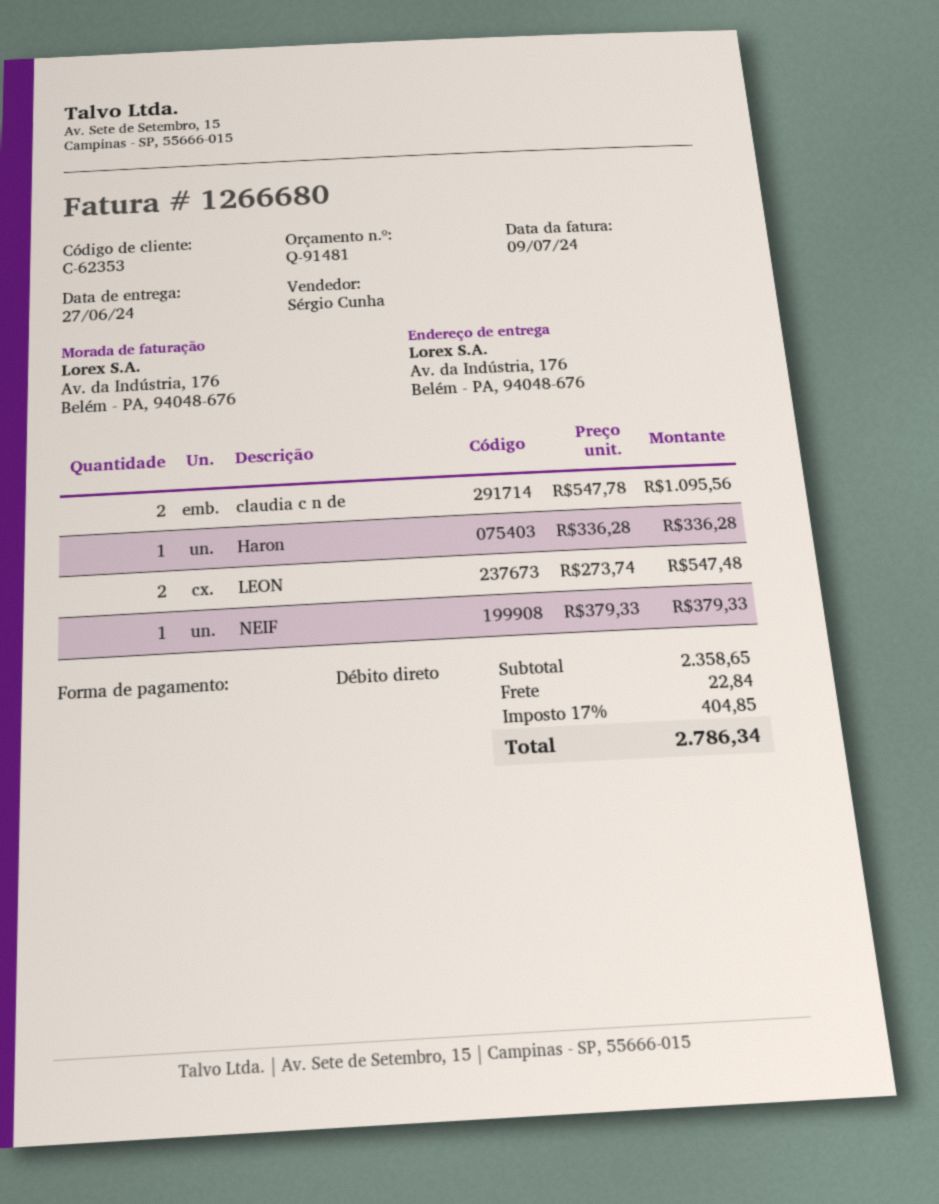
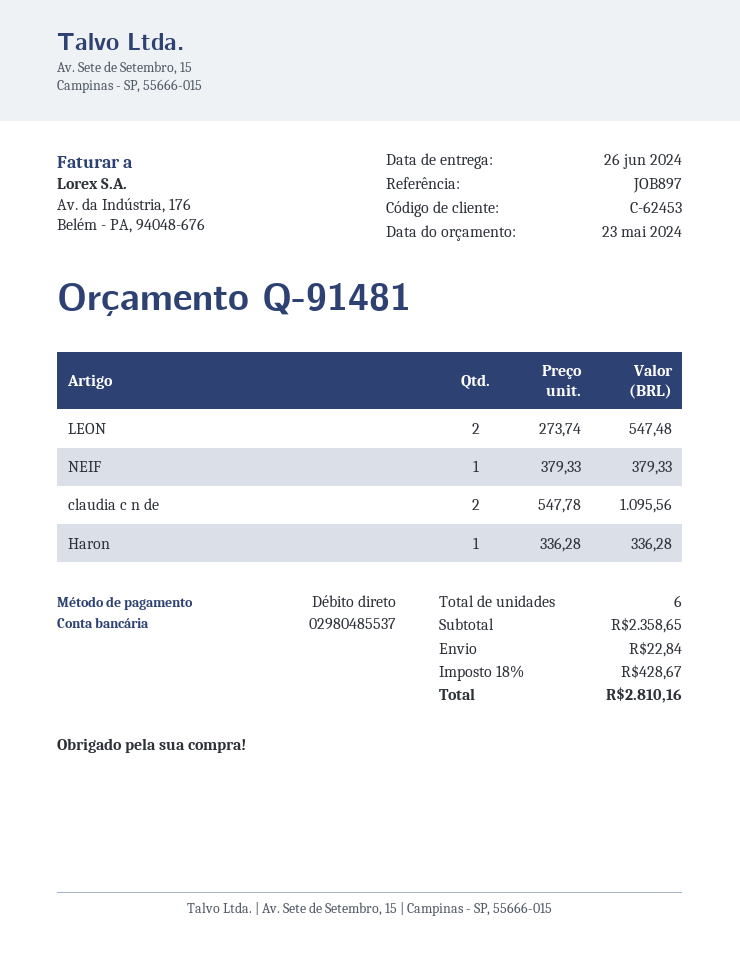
delivery date: 2024-06-27 -> 2024-06-26
customer number: C-62353 -> C-62453
tax: 17% = 404.85 -> 18% = 428.67
total: 2786.34 -> 2810.16

